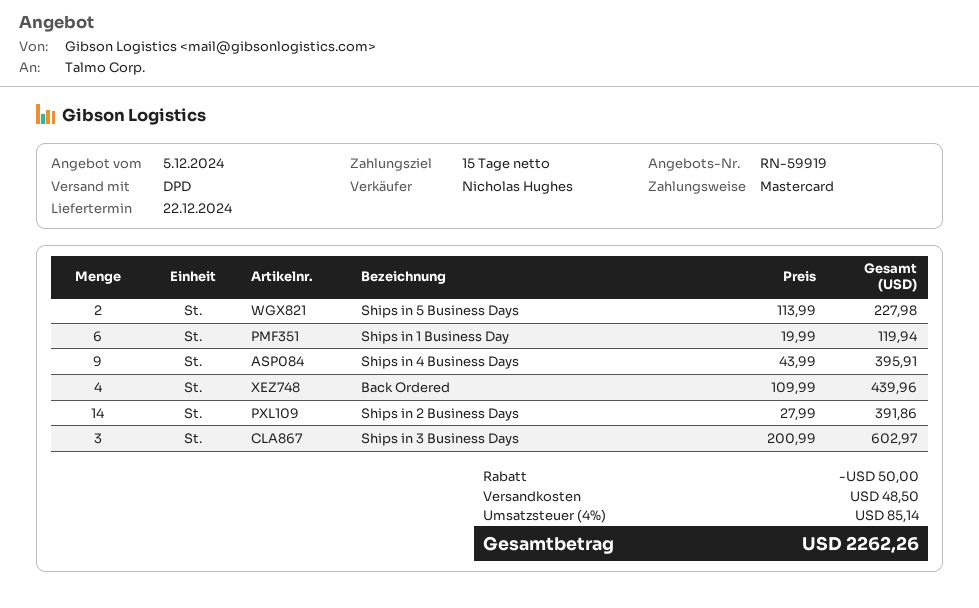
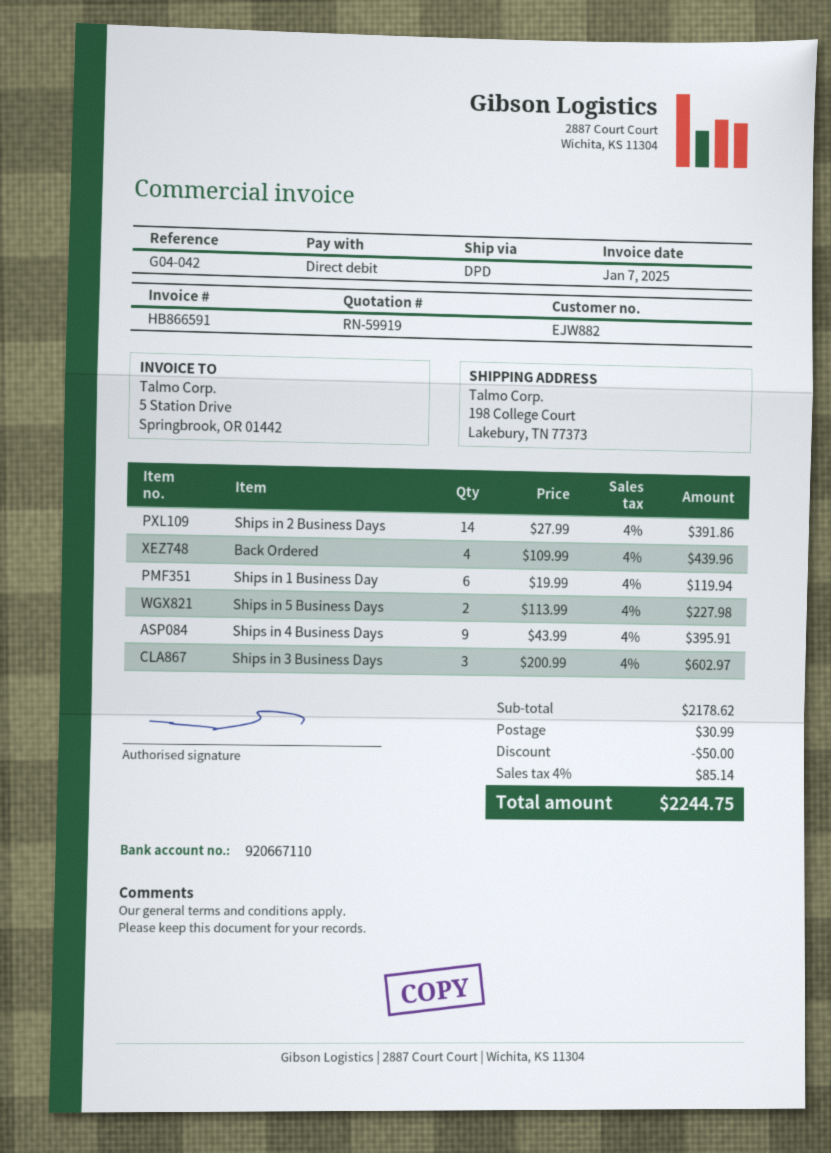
payment method: Mastercard -> direct debit
shipping: 48.50 -> 30.99
total: 2262.26 -> 2244.75

